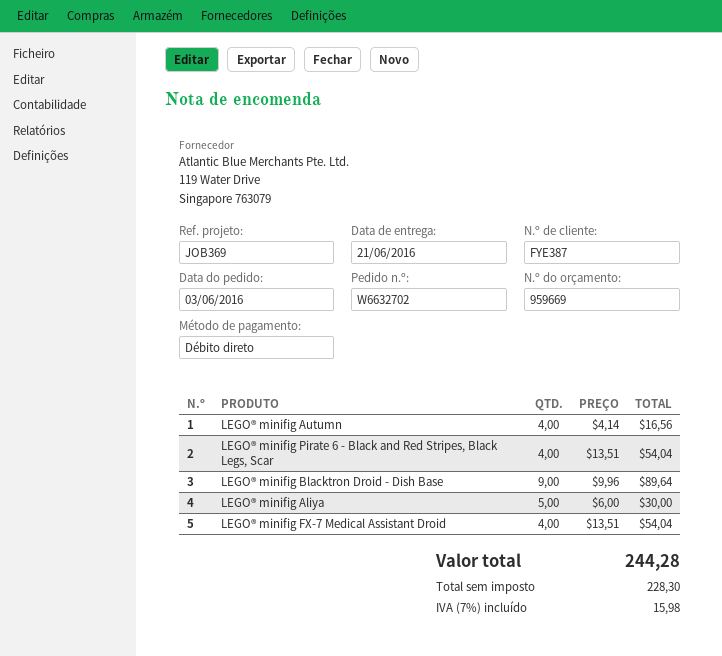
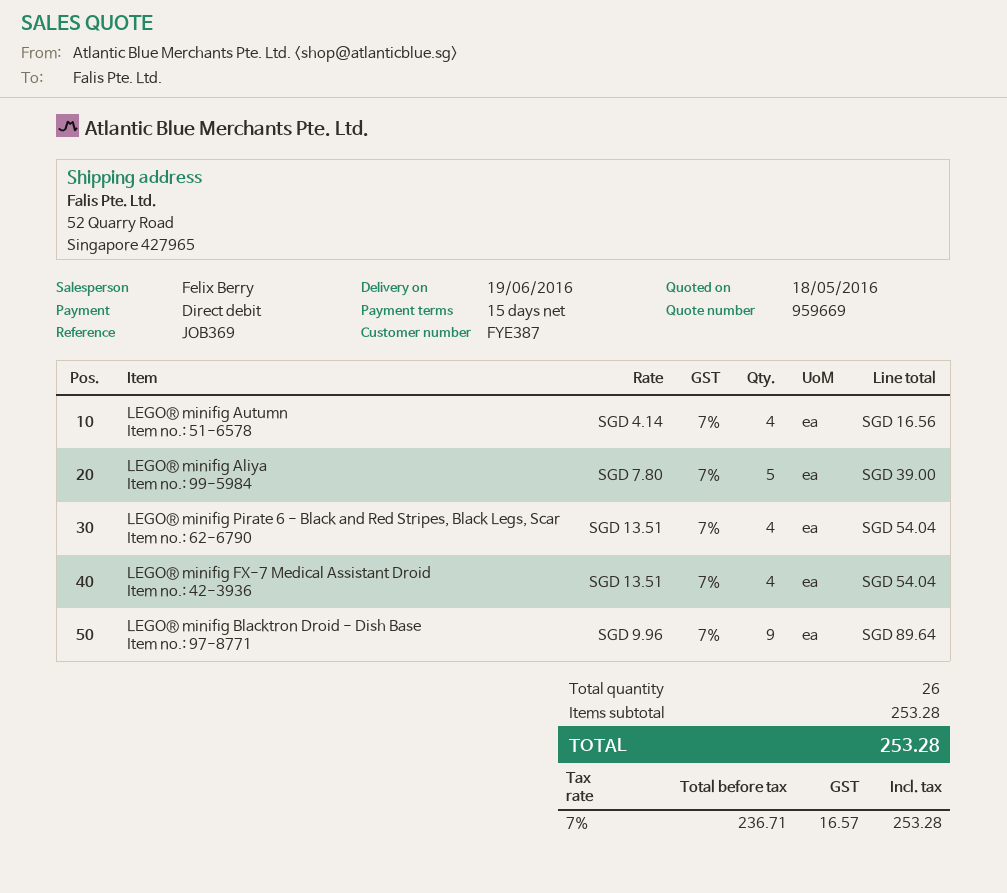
delivery date: 2016-06-21 -> 2016-06-19
LEGO® minifig Aliya: 5 x 6.00 = 30.00 -> 5 x 7.80 = 39.00
net: 228.30 -> 236.71
tax: 7% = 15.98 -> 7% = 16.57
total: 244.28 -> 253.28

